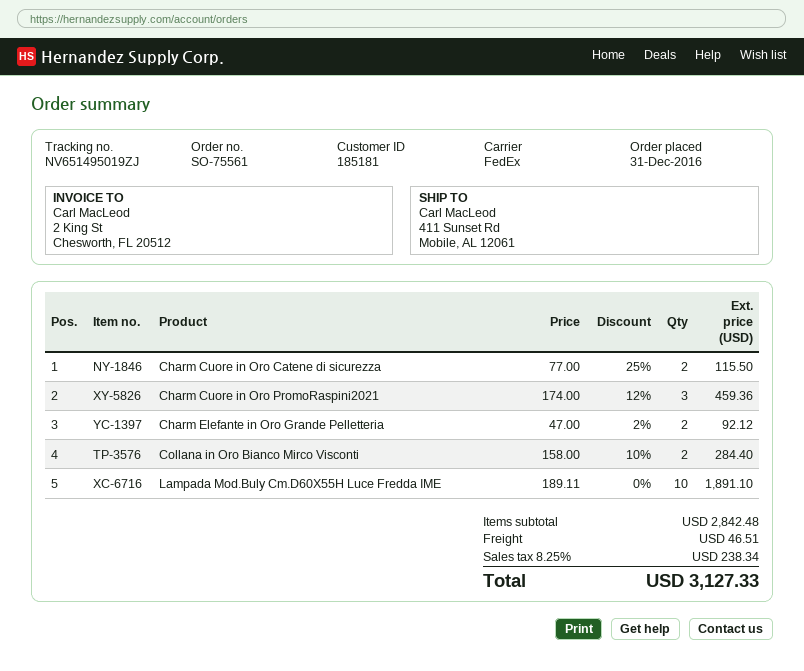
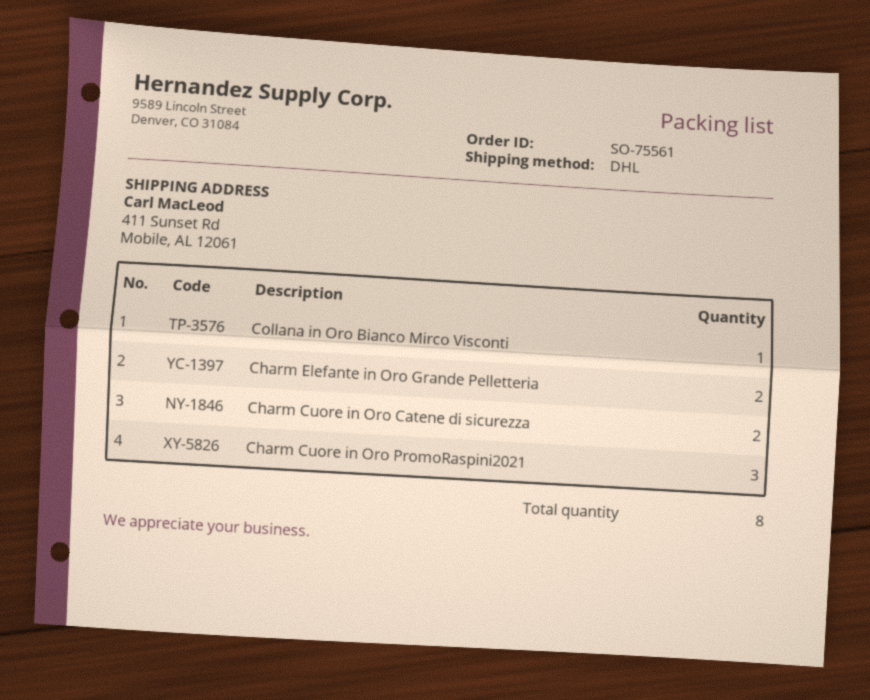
shipping method: FedEx -> DHL
Collana in Oro Bianco Mirco Visconti: 2 -> 1
Lampada Mod.Buly Cm.D60X55H Luce Fredda IME: 10 -> none

